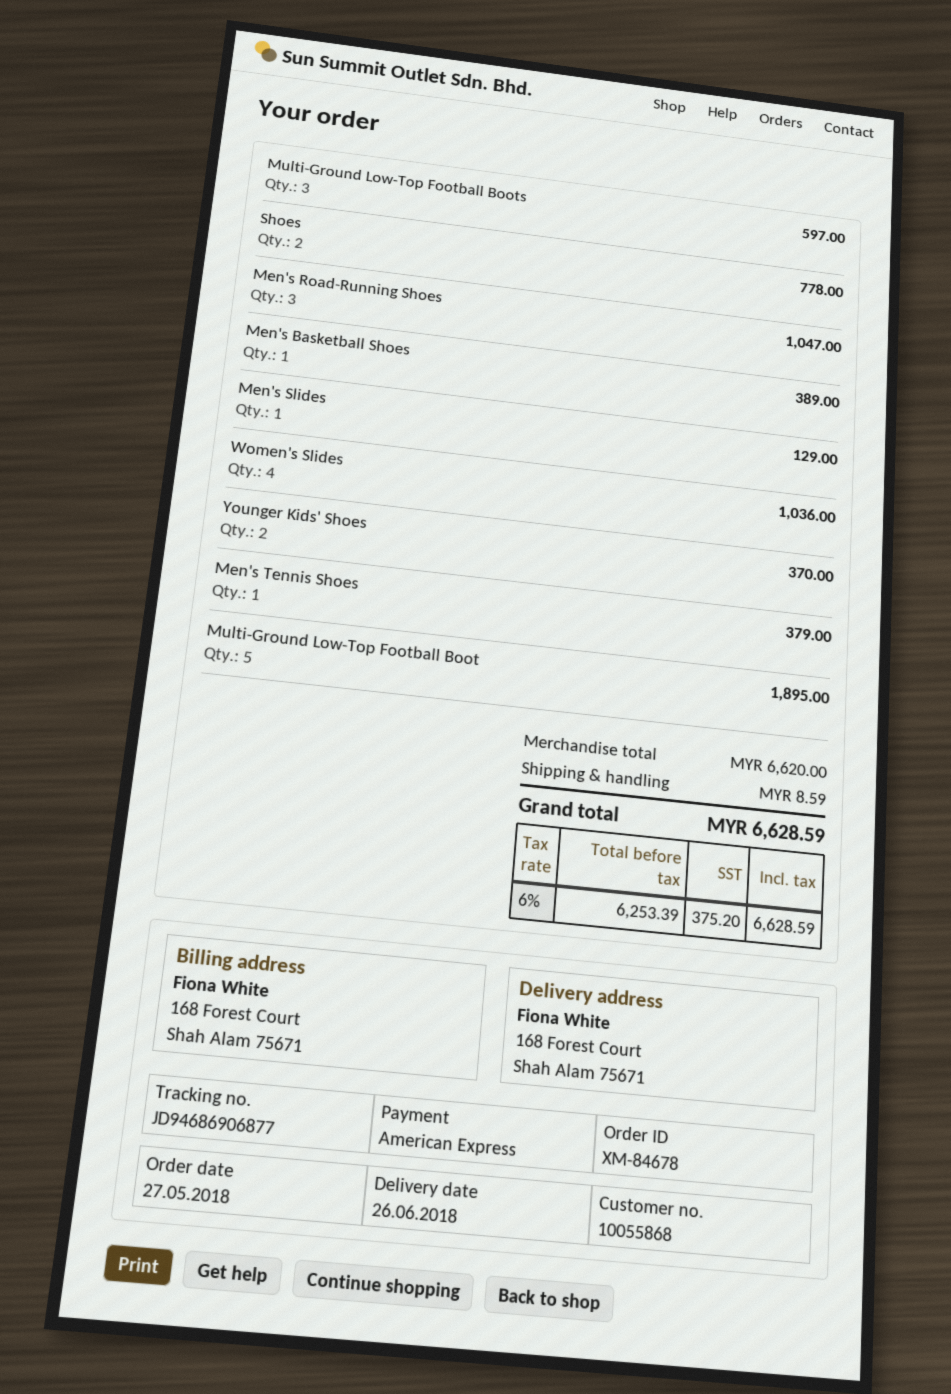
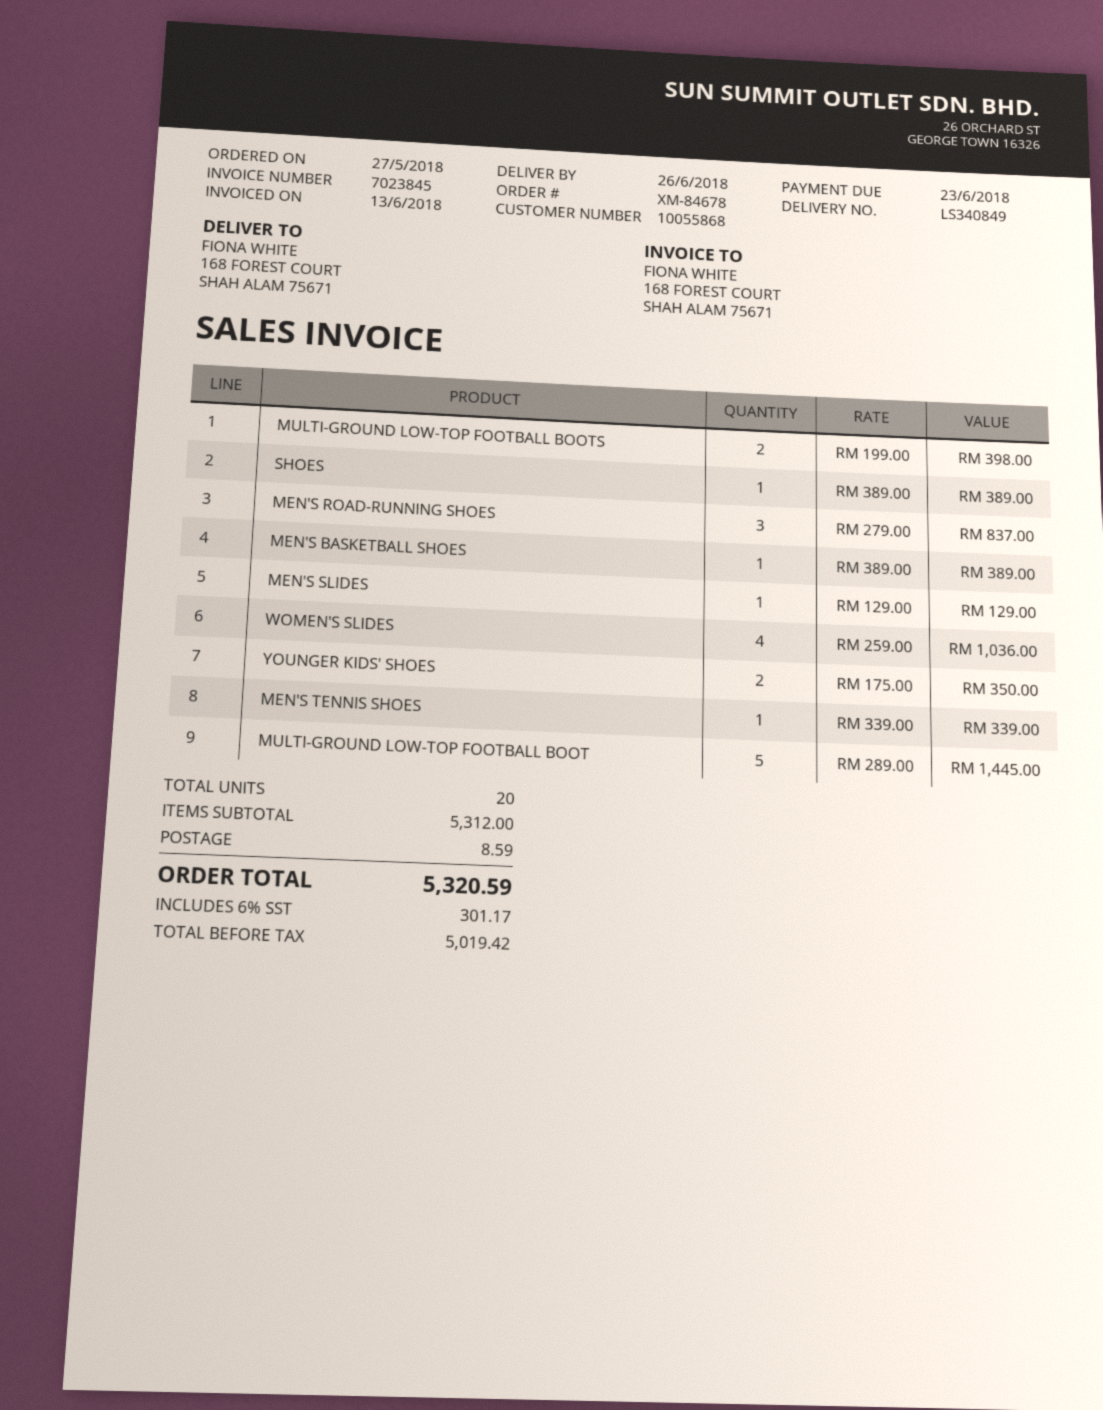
Multi-Ground Low-Top Football Boots: 3 for 597.00 -> 2 for 398.00
Shoes: 2 for 778.00 -> 1 for 389.00
Men's Road-Running Shoes: 3 for 1047.00 -> 3 for 837.00
Younger Kids' Shoes: 2 for 370.00 -> 2 for 350.00
Men's Tennis Shoes: 1 for 379.00 -> 1 for 339.00
Multi-Ground Low-Top Football Boot: 5 for 1895.00 -> 5 for 1445.00
subtotal: 6620.00 -> 5312.00
net: 6253.39 -> 5019.42
tax: 6% = 375.20 -> 6% = 301.17
total: 6628.59 -> 5320.59

